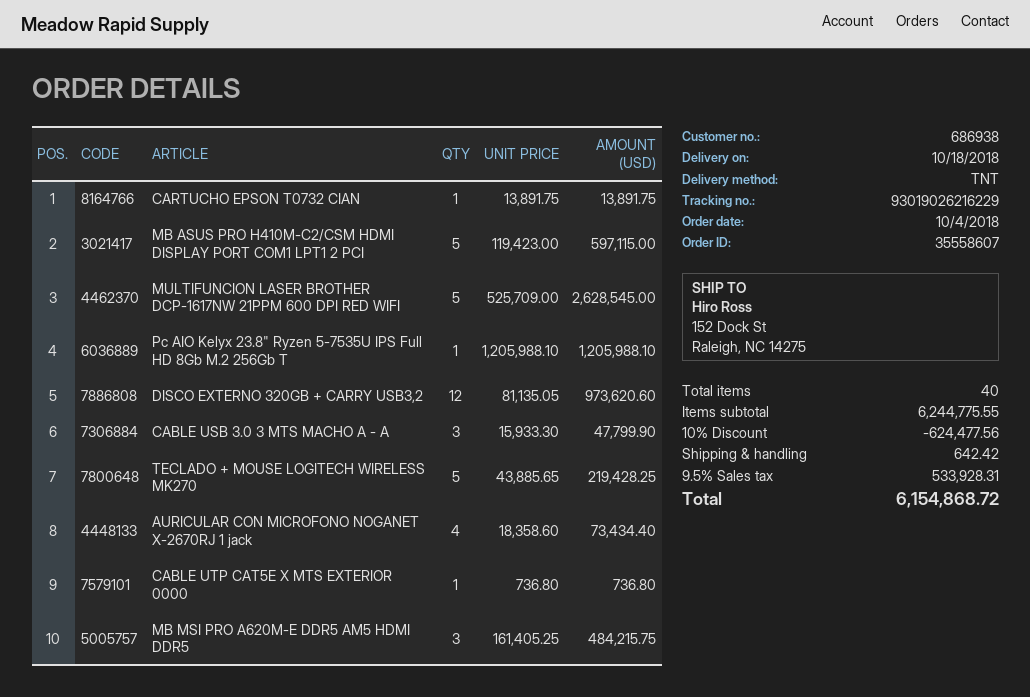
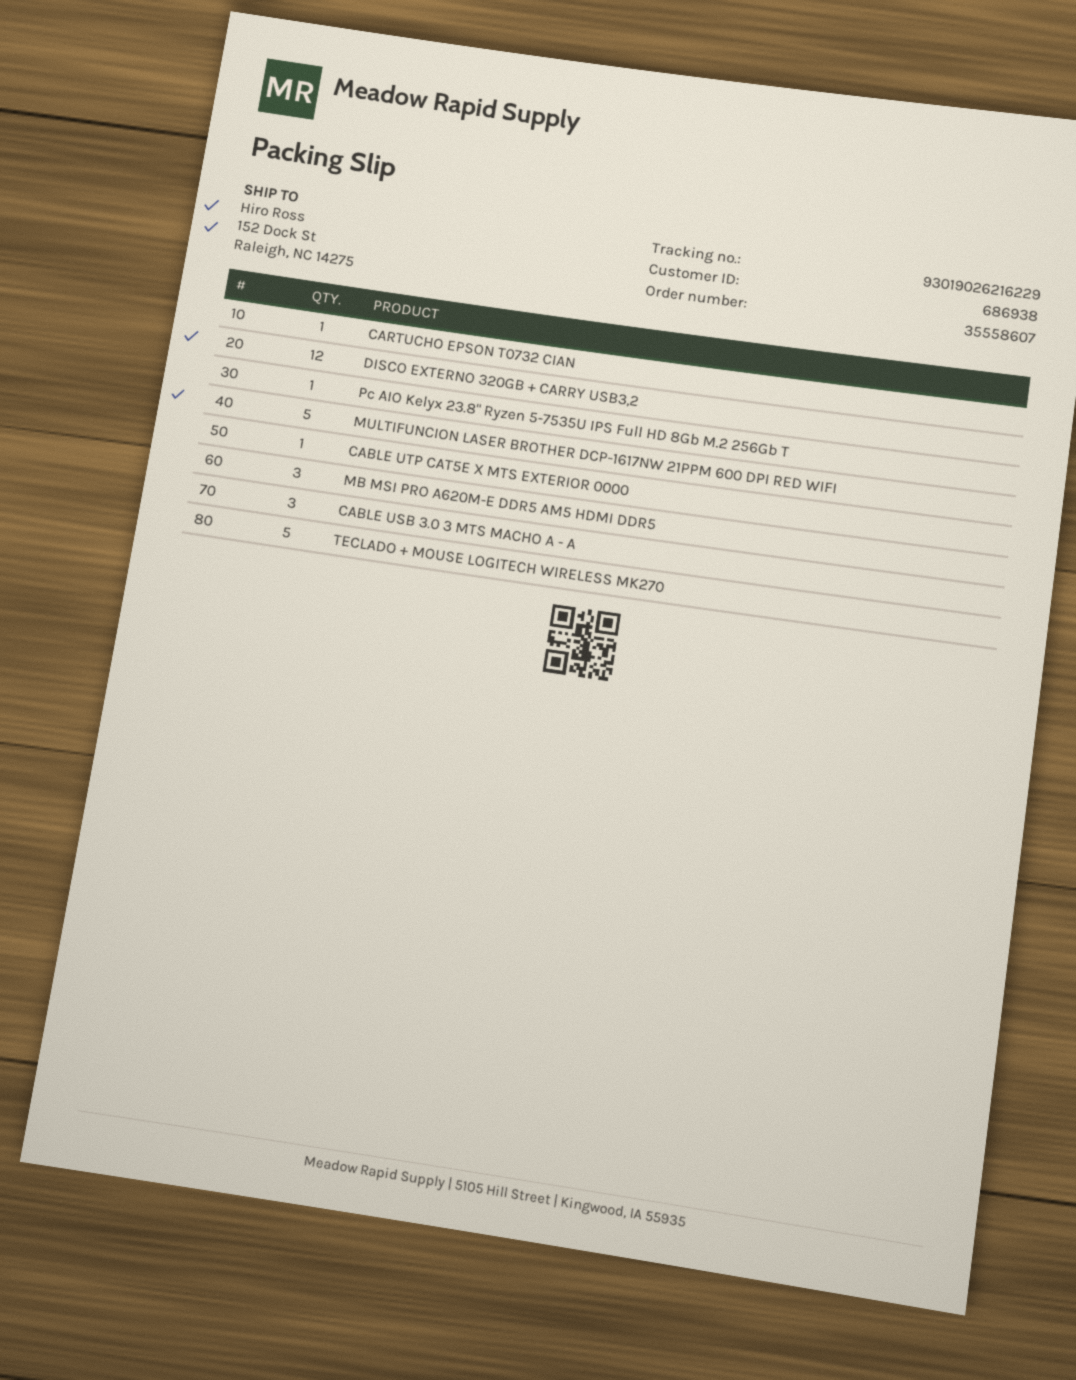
MB ASUS PRO H410M-C2/CSM HDMI DISPLAY PORT COM1 LPT1 2 PCI: 5 -> none
AURICULAR CON MICROFONO NOGANET X-2670RJ 1 jack: 4 -> none

